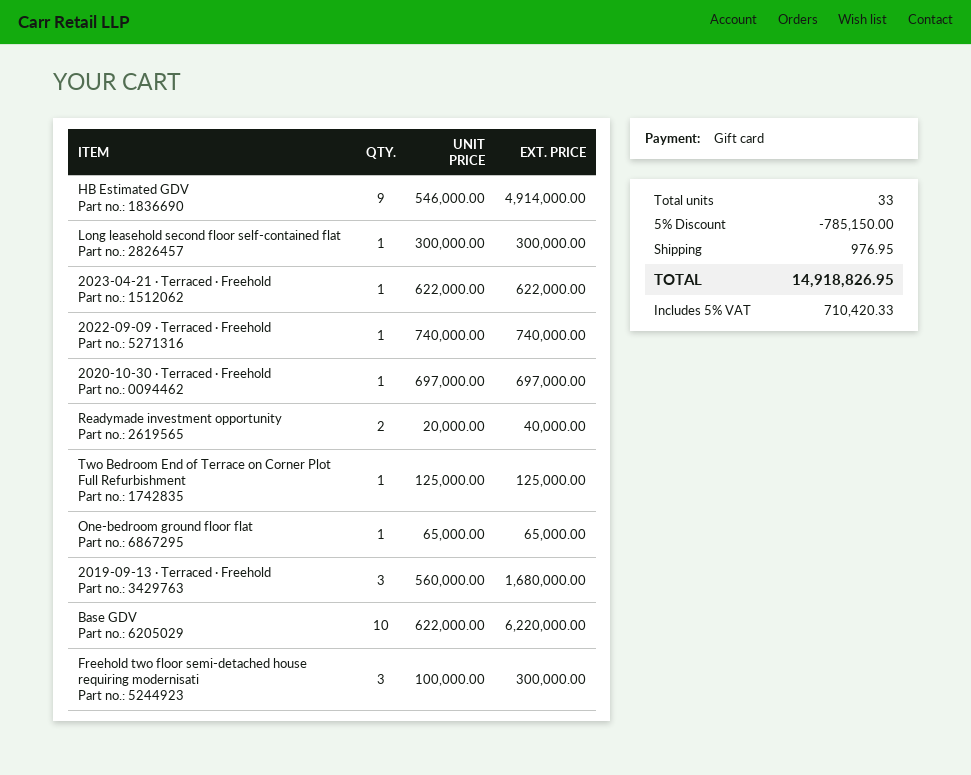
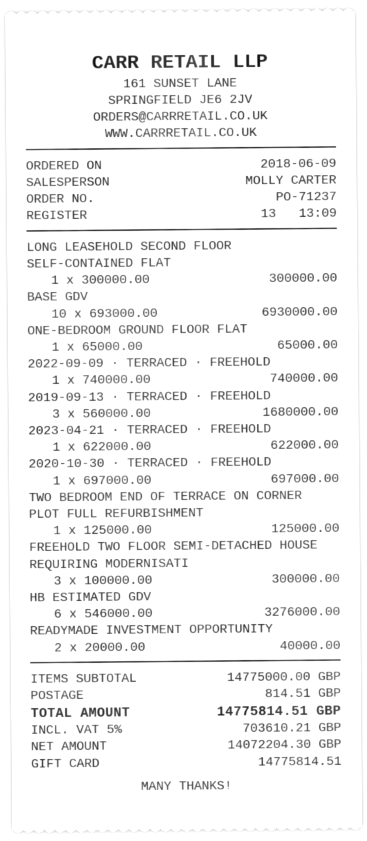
HB Estimated GDV: 9 x 546000.00 = 4914000.00 -> 6 x 546000.00 = 3276000.00
Base GDV: 10 x 622000.00 = 6220000.00 -> 10 x 693000.00 = 6930000.00
discount: 5% = 785150.00 -> none
shipping: 976.95 -> 814.51
tax: 5% = 710420.33 -> 5% = 703610.21
total: 14918826.95 -> 14775814.51

